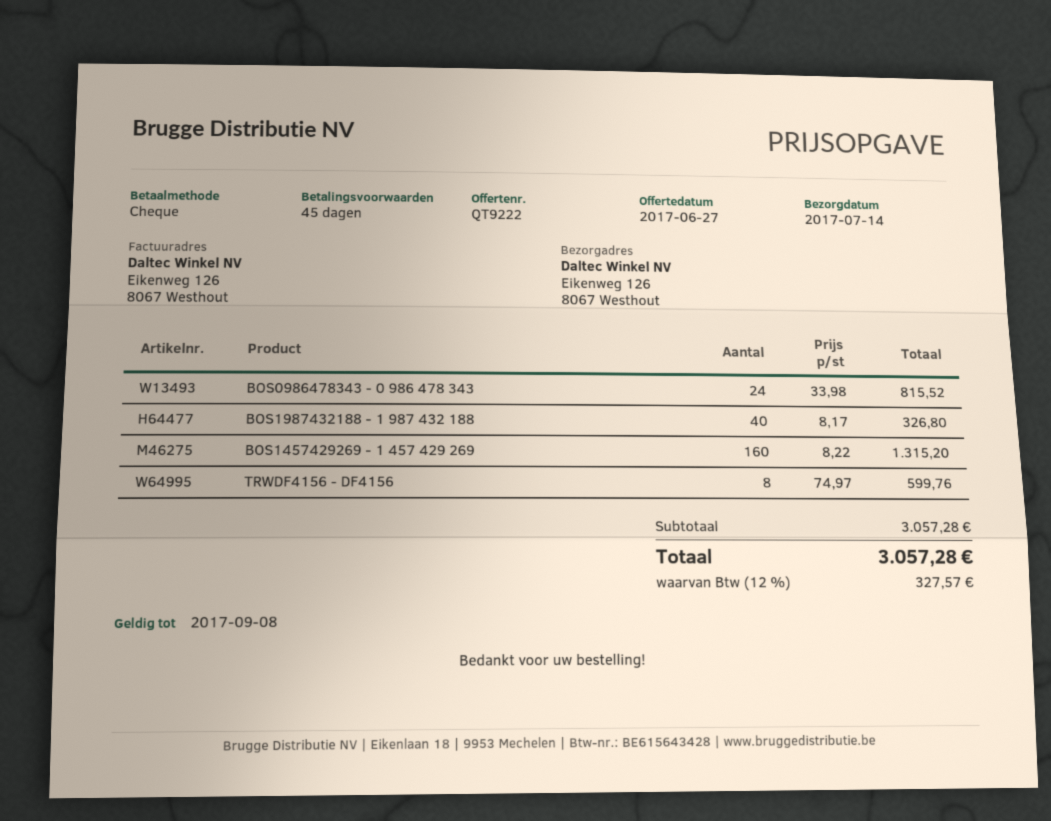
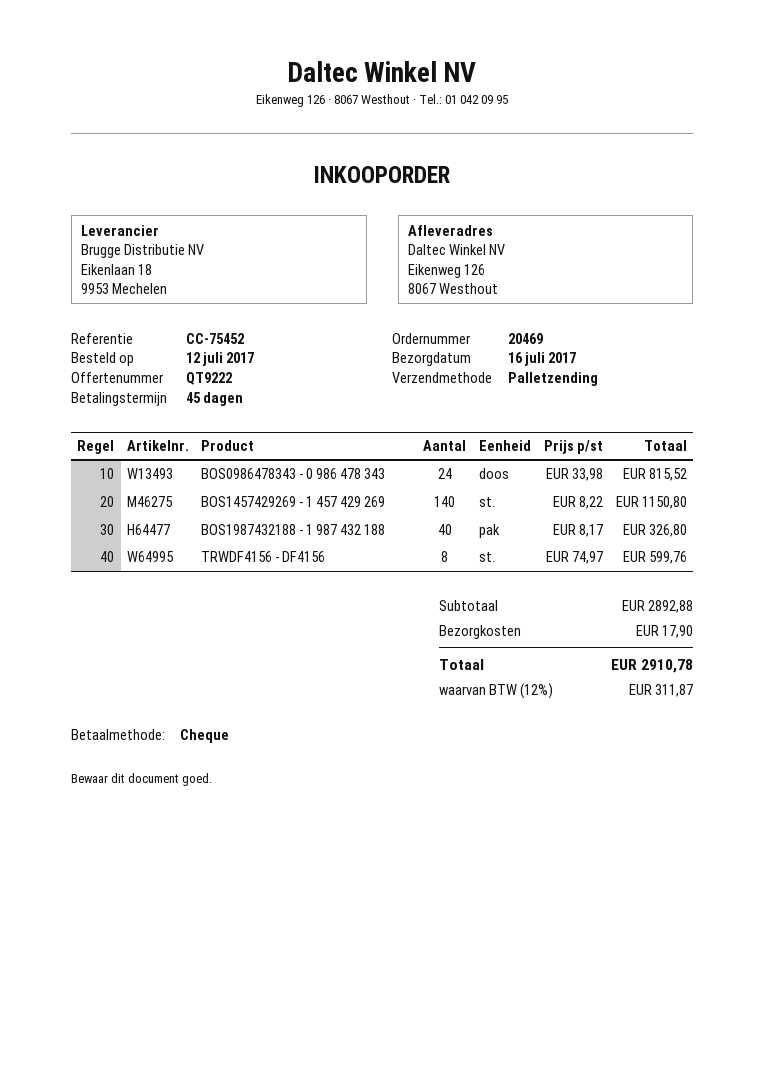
delivery date: 2017-07-14 -> 2017-07-16
BOS1457429269 - 1 457 429 269: 160 x 8.22 = 1315.20 -> 140 x 8.22 = 1150.80
subtotal: 3057.28 -> 2892.88
shipping: none -> 17.90
tax: 12% = 327.57 -> 12% = 311.87
total: 3057.28 -> 2910.78

